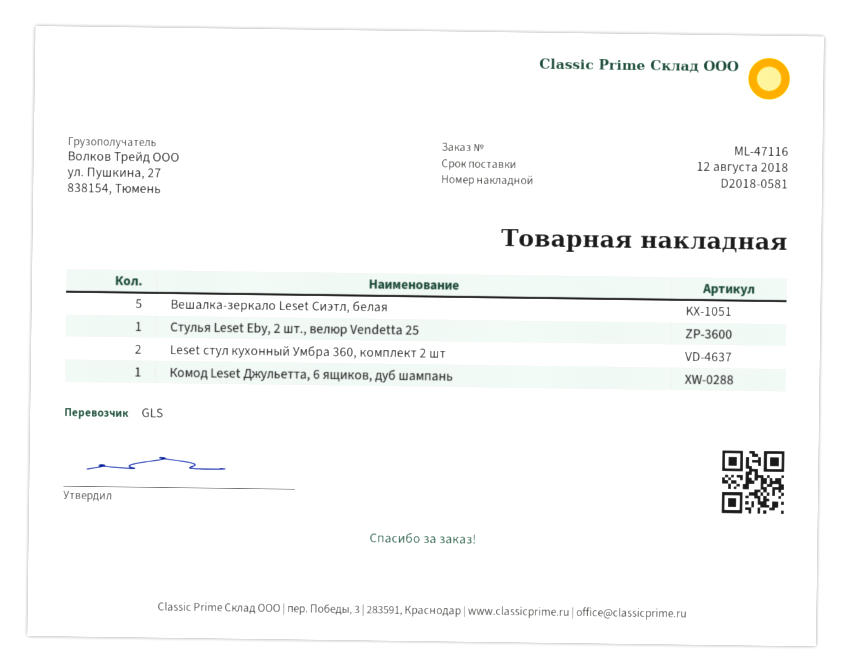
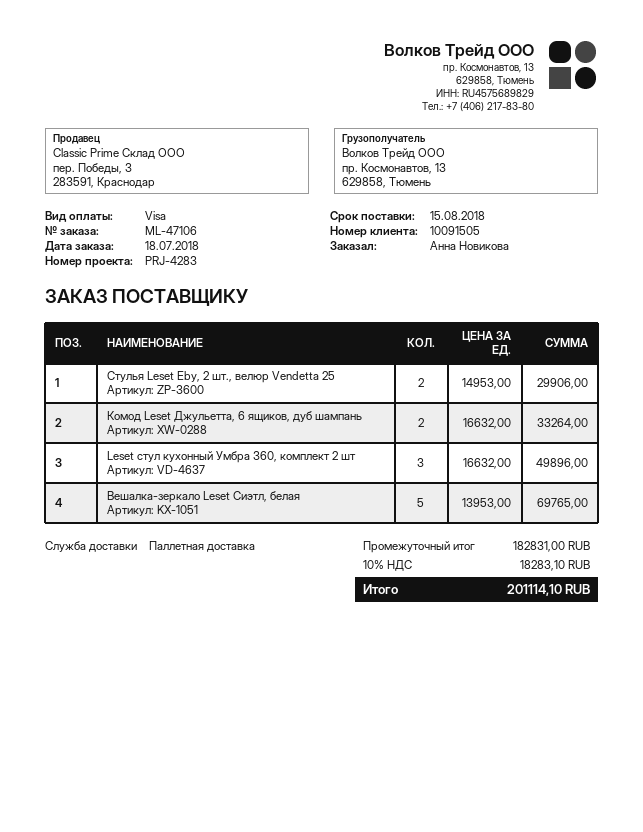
order number: ML-47116 -> ML-47106
delivery date: 2018-08-12 -> 2018-08-15
shipping method: GLS -> pallet freight
ship to: ул. Пушкина, 27, 838154, Тюмень -> пр. Космонавтов, 13, 629858, Тюмень
Стулья Leset Eby, 2 шт., велюр Vendetta 25: 1 -> 2
Leset стул кухонный Умбра 360, комплект 2 шт: 2 -> 3
Комод Leset Джульетта, 6 ящиков, дуб шампань: 1 -> 2

